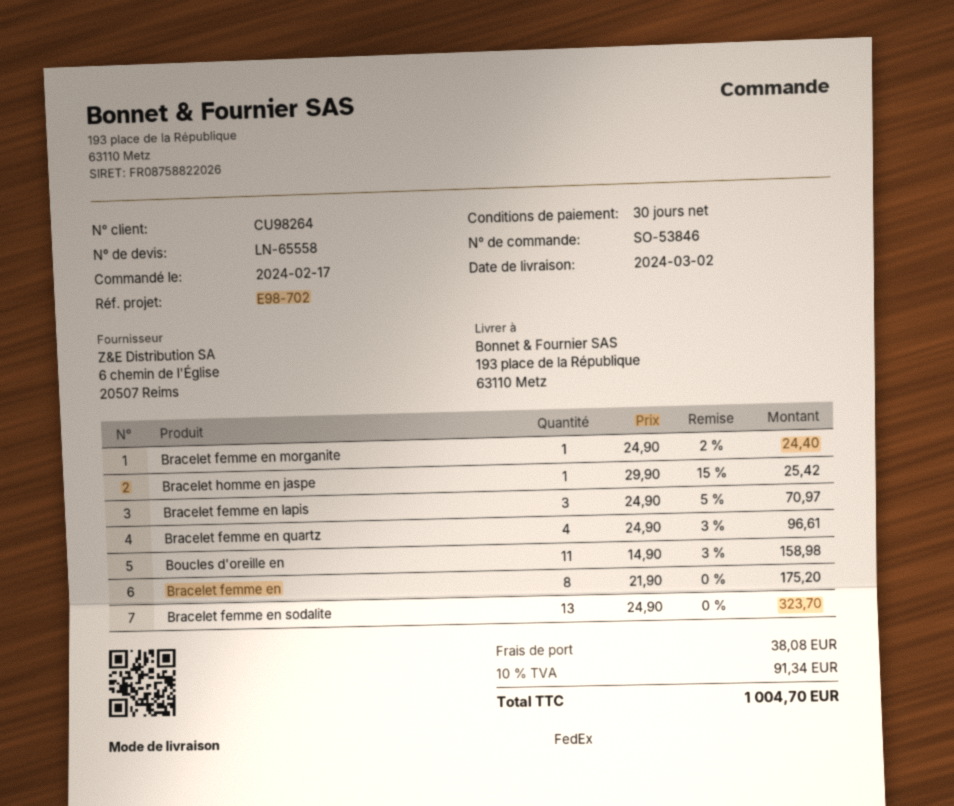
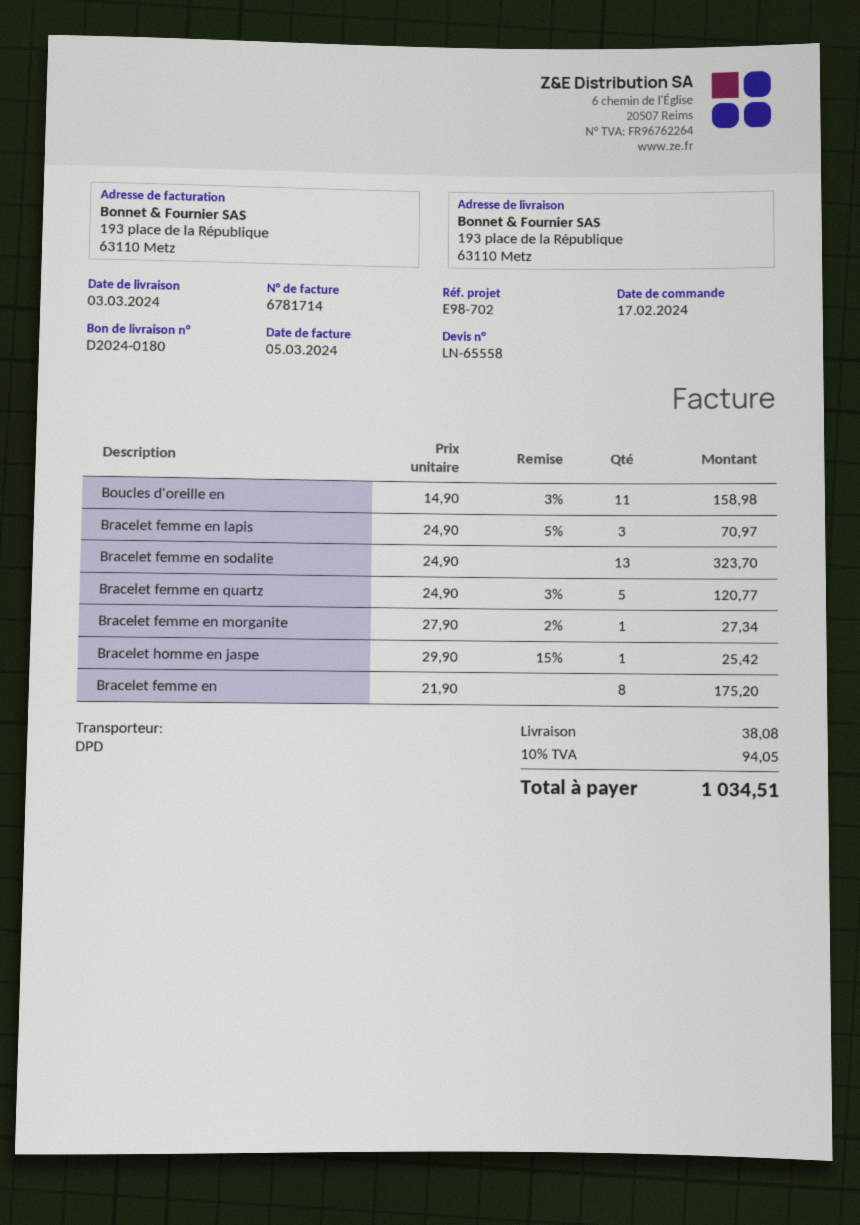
delivery date: 2024-03-02 -> 2024-03-03
shipping method: FedEx -> DPD
Bracelet femme en morganite: 1 x 24.90 - 2% = 24.40 -> 1 x 27.90 - 2% = 27.34
Bracelet femme en quartz: 4 x 24.90 - 3% = 96.61 -> 5 x 24.90 - 3% = 120.77
tax: 10% = 91.34 -> 10% = 94.05
total: 1004.70 -> 1034.51

